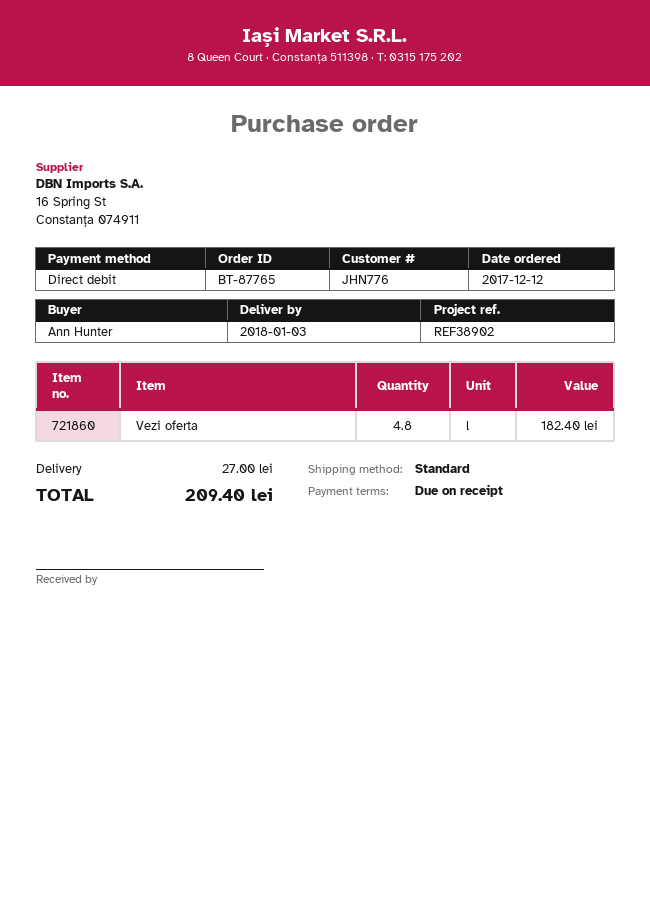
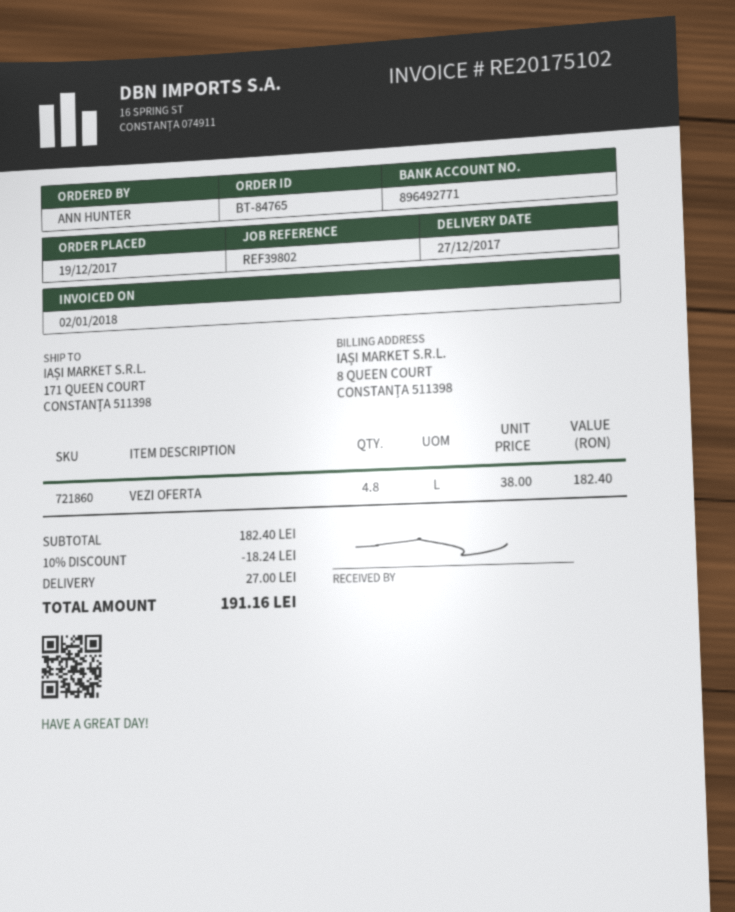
order number: BT-87765 -> BT-84765
order date: 2017-12-12 -> 2017-12-19
delivery date: 2018-01-03 -> 2017-12-27
reference: REF38902 -> REF39802
discount: none -> 10% = 18.24
total: 209.40 -> 191.16

